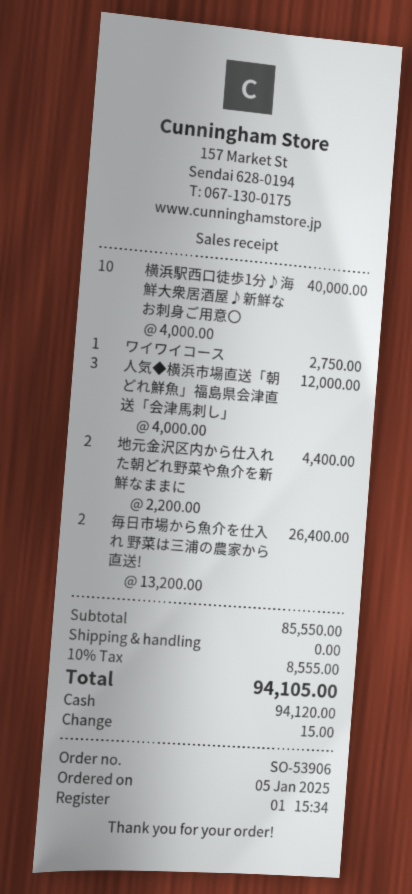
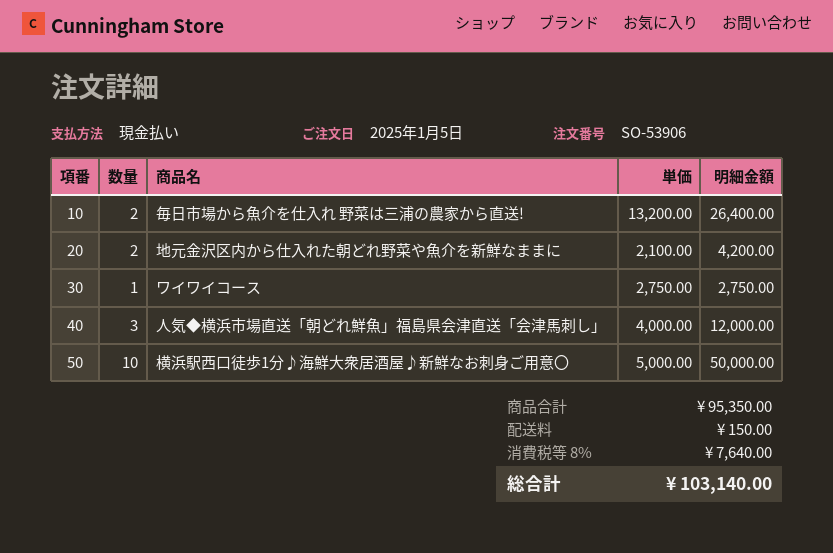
横浜駅西口徒歩1分♪海鮮大衆居酒屋♪新鮮なお刺身ご用意〇: 10 x 4000.00 = 40000.00 -> 10 x 5000.00 = 50000.00
地元金沢区内から仕入れた朝どれ野菜や魚介を新鮮なままに: 2 x 2200.00 = 4400.00 -> 2 x 2100.00 = 4200.00
subtotal: 85550.00 -> 95350.00
shipping: 0.00 -> 150.00
tax: 10% = 8555.00 -> 8% = 7640.00
total: 94105.00 -> 103140.00

